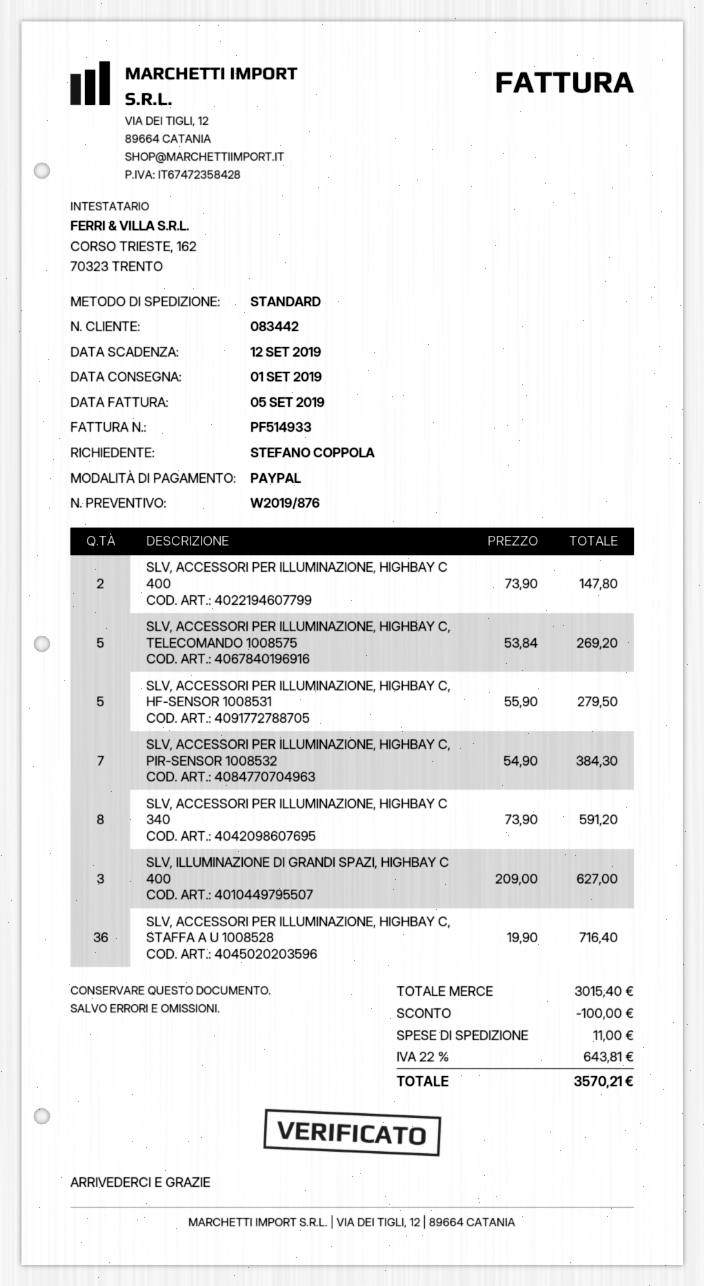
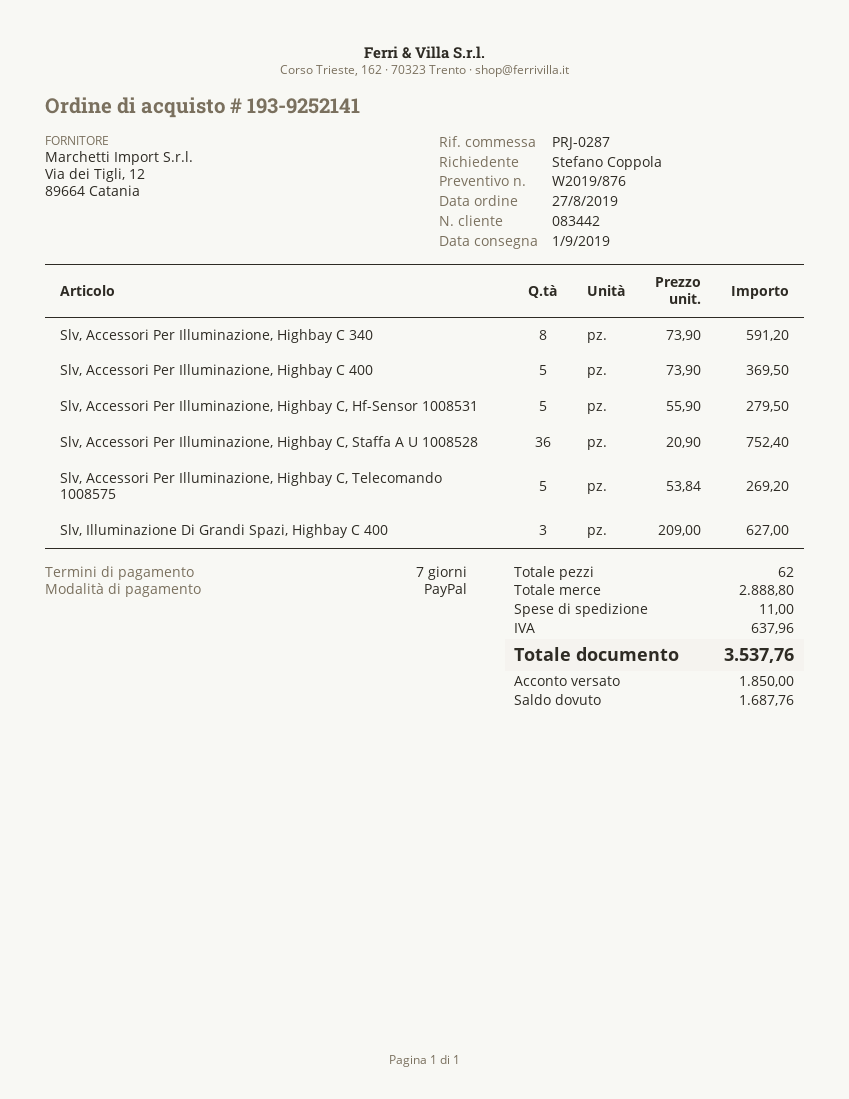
SLV, ACCESSORI PER ILLUMINAZIONE, HIGHBAY C 400: 2 x 73.90 = 147.80 -> 5 x 73.90 = 369.50
SLV, ACCESSORI PER ILLUMINAZIONE, HIGHBAY C, PIR-SENSOR 1008532: 7 x 54.90 = 384.30 -> none
SLV, ACCESSORI PER ILLUMINAZIONE, HIGHBAY C, STAFFA A U 1008528: 36 x 19.90 = 716.40 -> 36 x 20.90 = 752.40
subtotal: 3015.40 -> 2888.80
discount: 100.00 -> none
tax: 643.81 -> 637.96
total: 3570.21 -> 3537.76

